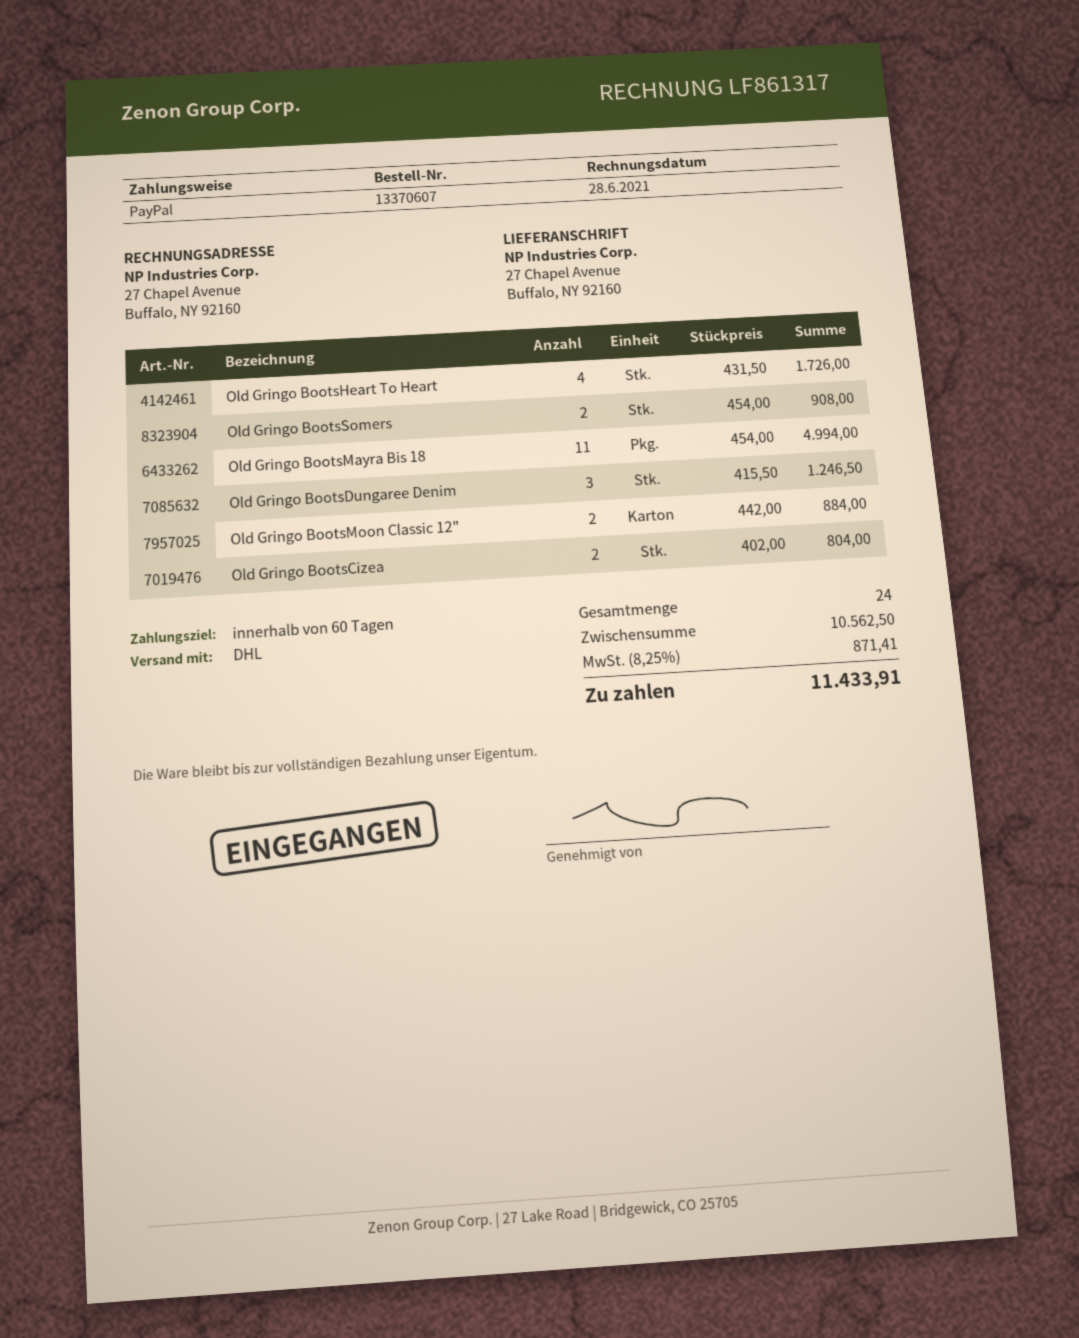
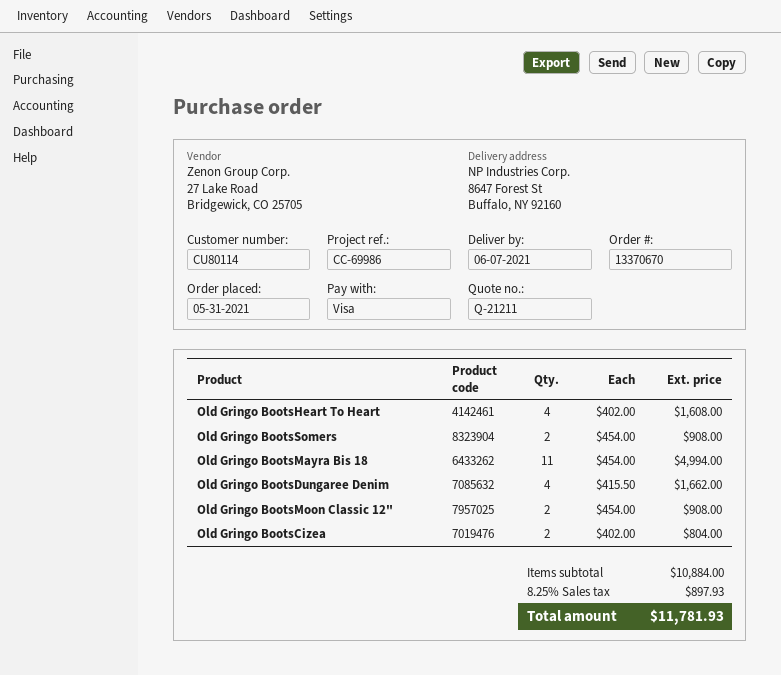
order number: 13370607 -> 13370670
payment method: PayPal -> Visa
ship to: 27 Chapel Avenue, Buffalo, NY 92160 -> 8647 Forest St, Buffalo, NY 92160
Old Gringo BootsHeart To Heart: 4 x 431.50 = 1726.00 -> 4 x 402.00 = 1608.00
Old Gringo BootsDungaree Denim: 3 x 415.50 = 1246.50 -> 4 x 415.50 = 1662.00
Old Gringo BootsMoon Classic 12": 2 x 442.00 = 884.00 -> 2 x 454.00 = 908.00
subtotal: 10562.50 -> 10884.00
tax: 8.25% = 871.41 -> 8.25% = 897.93
total: 11433.91 -> 11781.93

